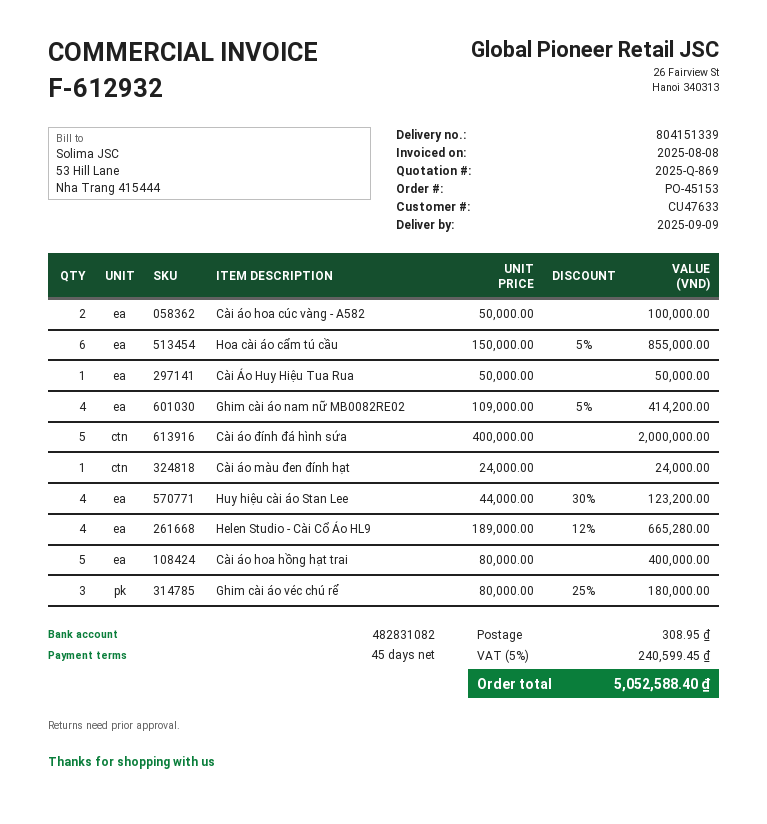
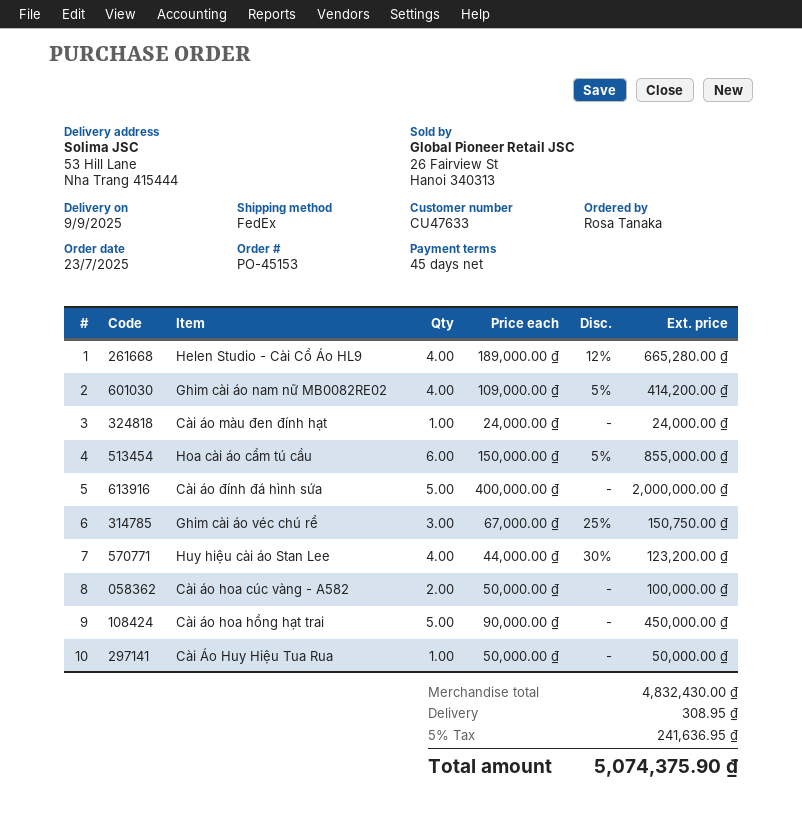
Cài áo hoa hồng hạt trai: 5 x 80000.00 = 400000.00 -> 5 x 90000.00 = 450000.00
Ghim cài áo véc chú rể: 3 x 80000.00 - 25% = 180000.00 -> 3 x 67000.00 - 25% = 150750.00
tax: 5% = 240599.45 -> 5% = 241636.95
total: 5052588.40 -> 5074375.90

